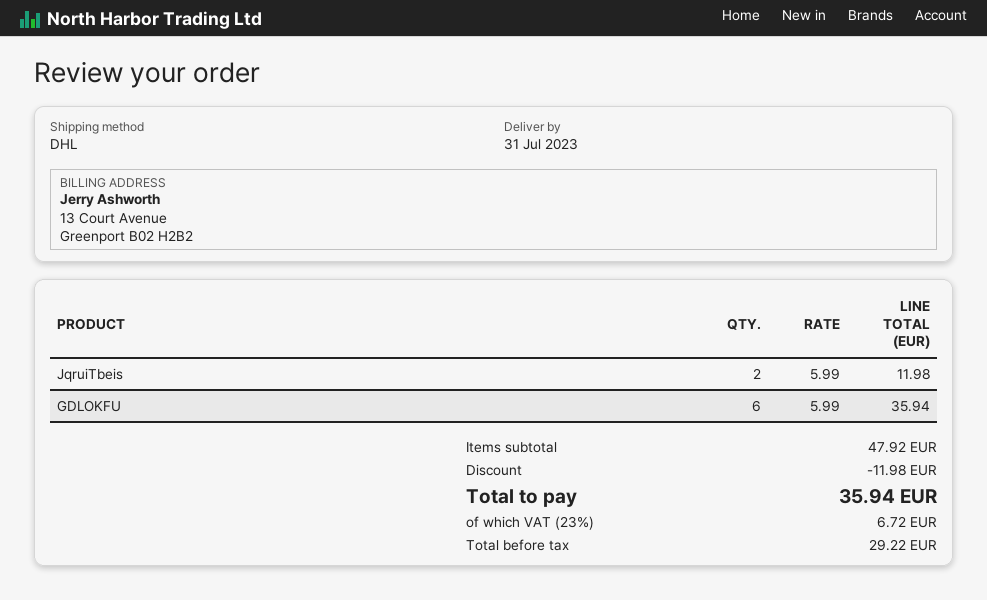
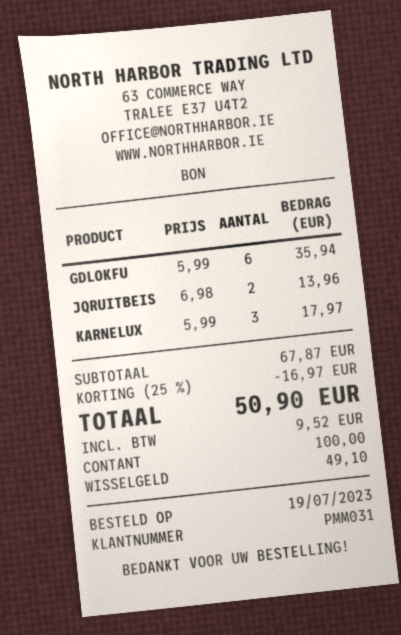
JqruiTbeis: 2 x 5.99 = 11.98 -> 2 x 6.98 = 13.96
KARNELUX: none -> 3 x 5.99 = 17.97
subtotal: 47.92 -> 67.87
discount: 11.98 -> 16.97
tax: 6.72 -> 9.52
total: 35.94 -> 50.90

